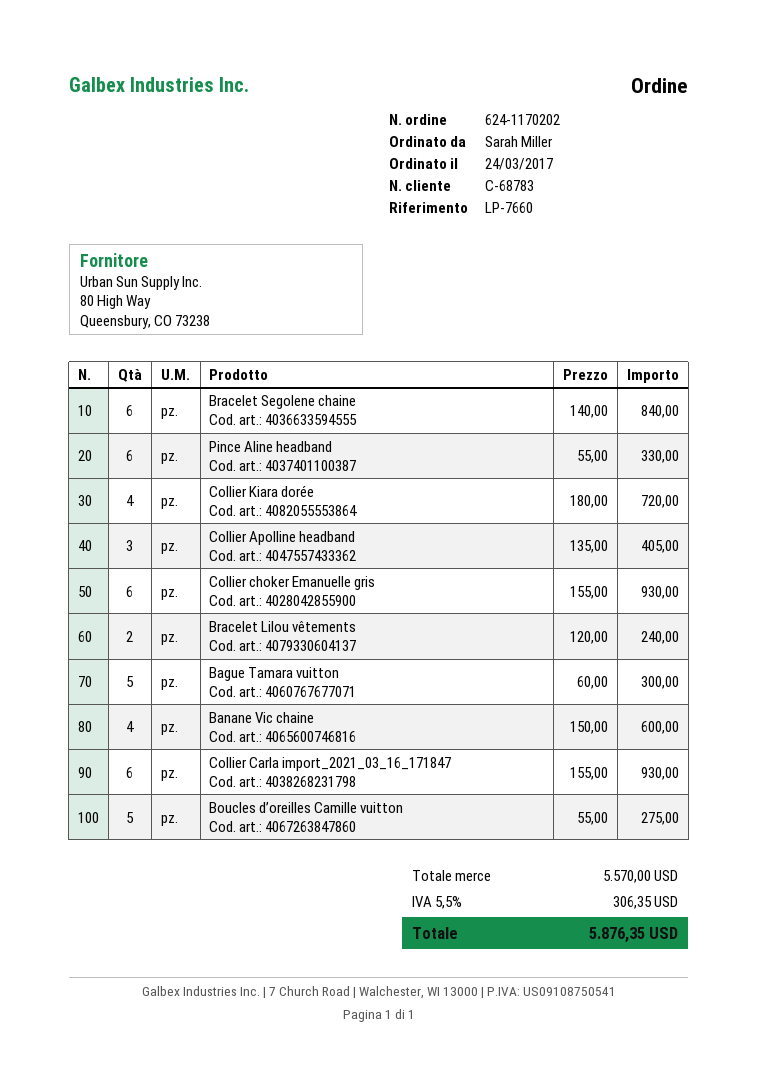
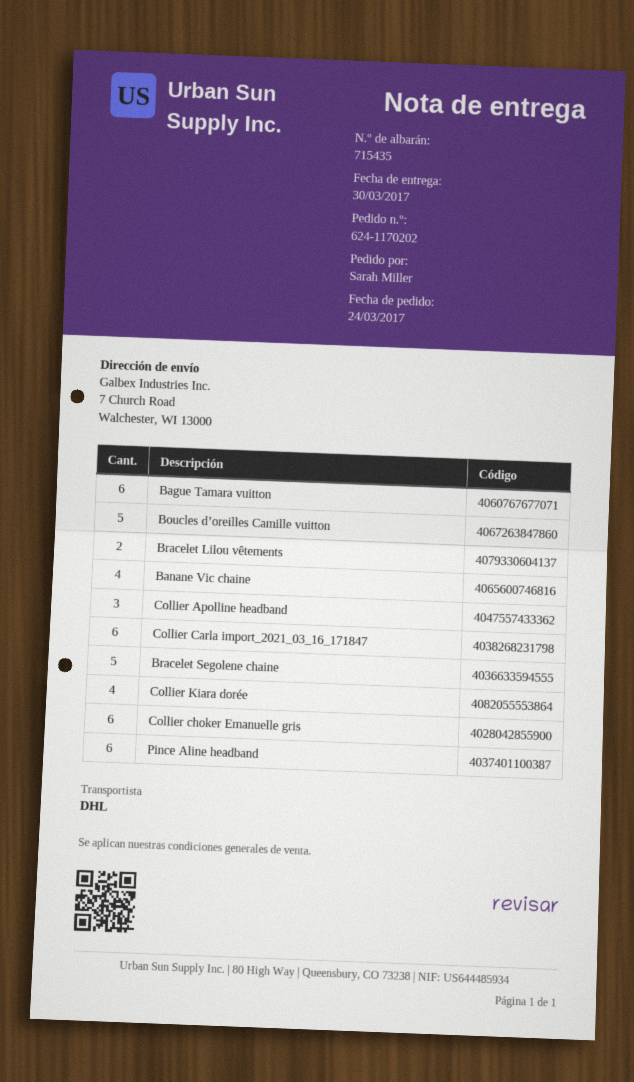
Bracelet Segolene chaine: 6 -> 5
Bague Tamara vuitton: 5 -> 6

